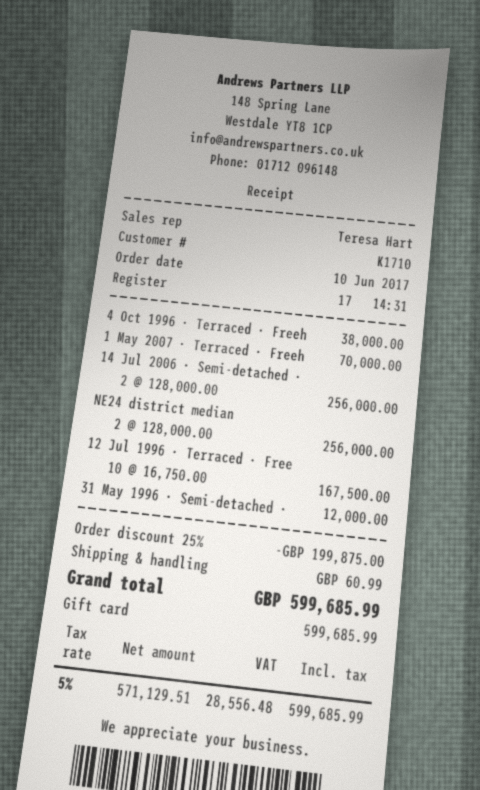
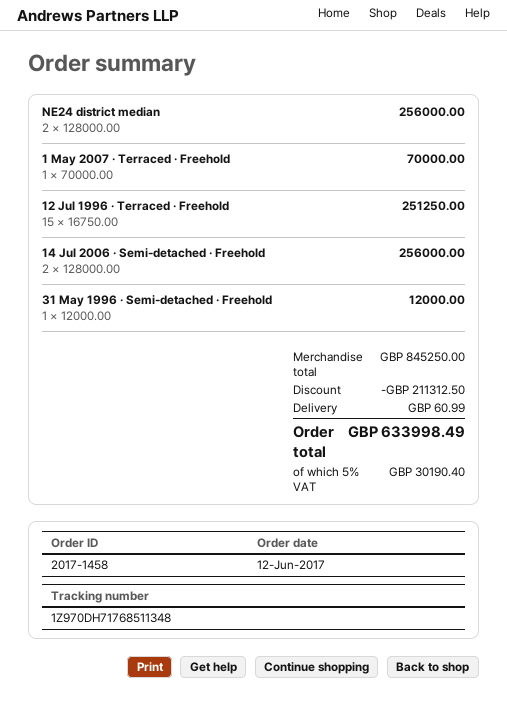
order date: 2017-06-10 -> 2017-06-12
4 Oct 1996 · Terraced · Freeh: 1 x 38000.00 = 38000.00 -> none
12 Jul 1996 · Terraced · Free: 10 x 16750.00 = 167500.00 -> 15 x 16750.00 = 251250.00
discount: 199875.00 -> 211312.50
tax: 5% = 28556.48 -> 5% = 30190.40
total: 599685.99 -> 633998.49

